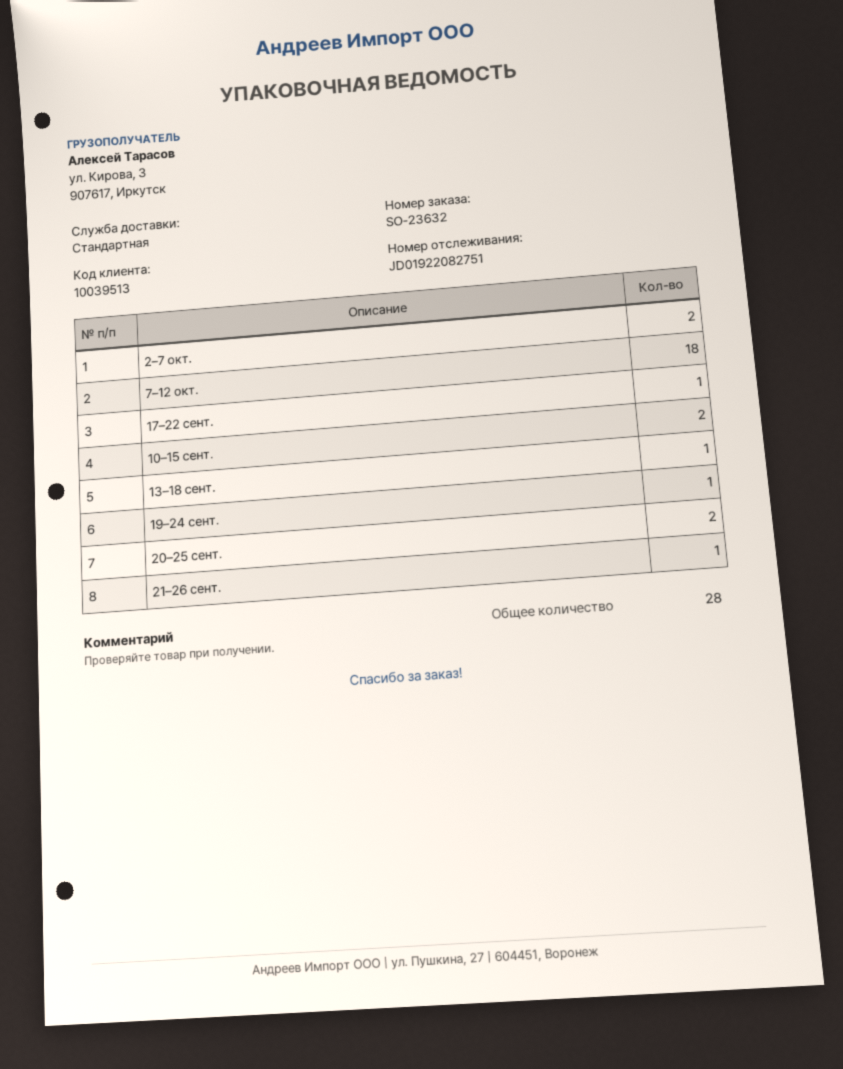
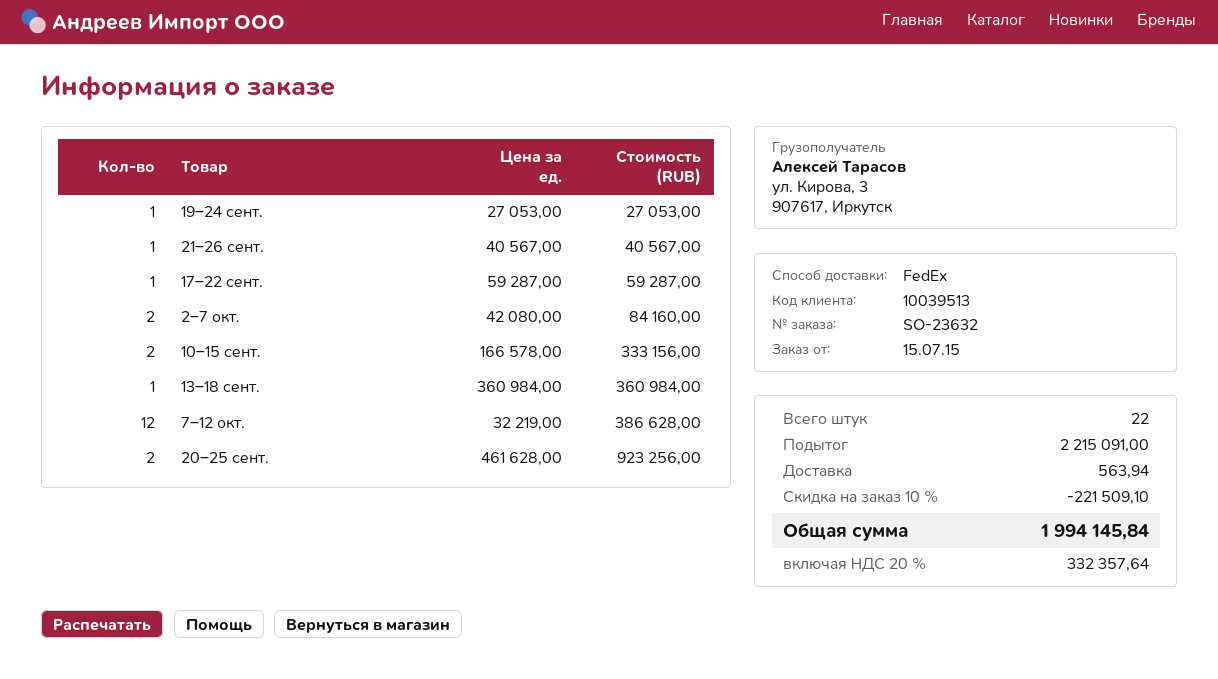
shipping method: standard -> FedEx
7–12 окт.: 18 -> 12
total quantity: 28 -> 22

